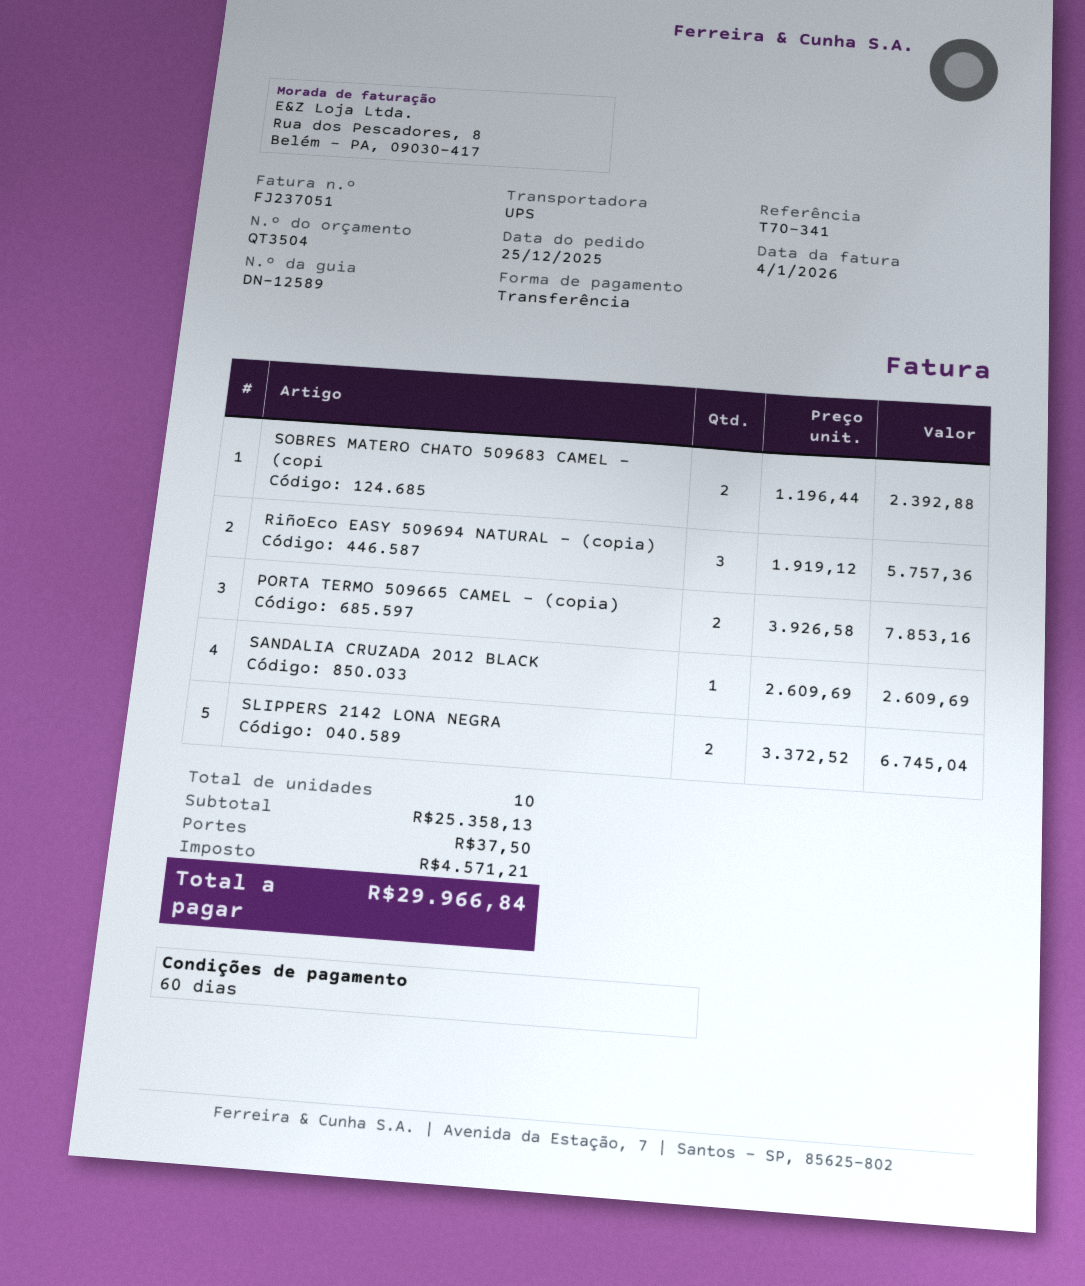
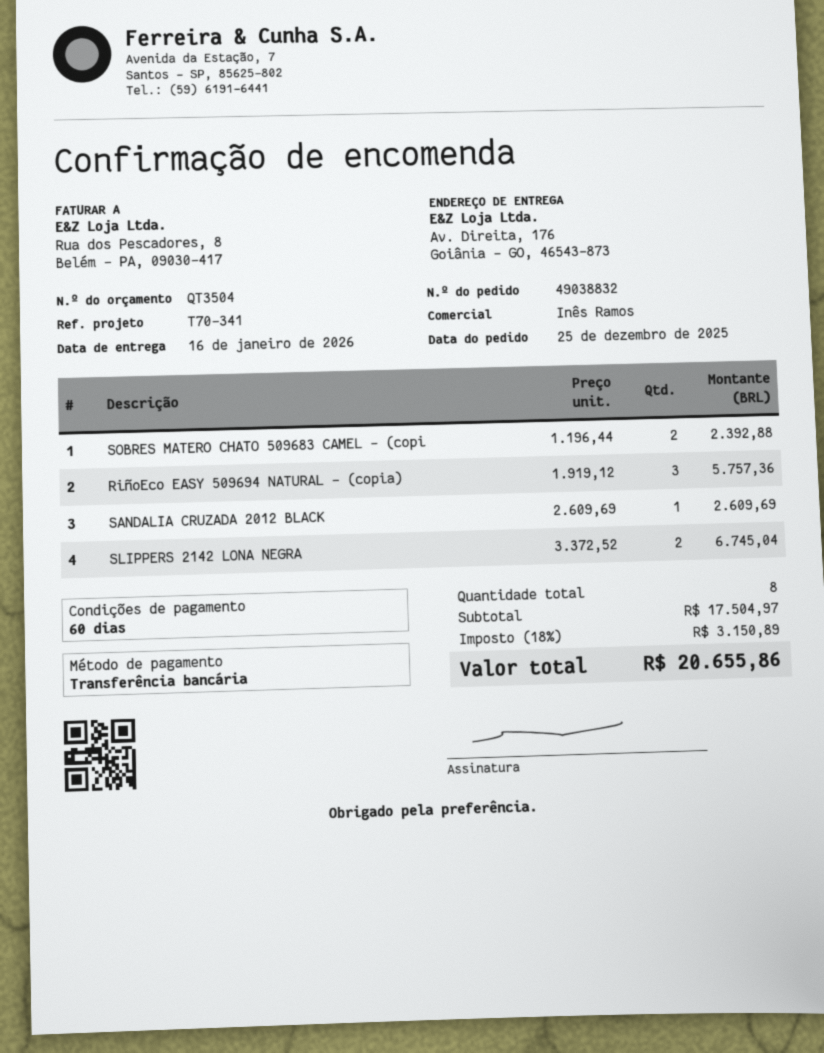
PORTA TERMO 509665 CAMEL - (copia): 2 x 3926.58 = 7853.16 -> none
total quantity: 10 -> 8
subtotal: 25358.13 -> 17504.97
shipping: 37.50 -> none
tax: 4571.21 -> 3150.89
total: 29966.84 -> 20655.86

